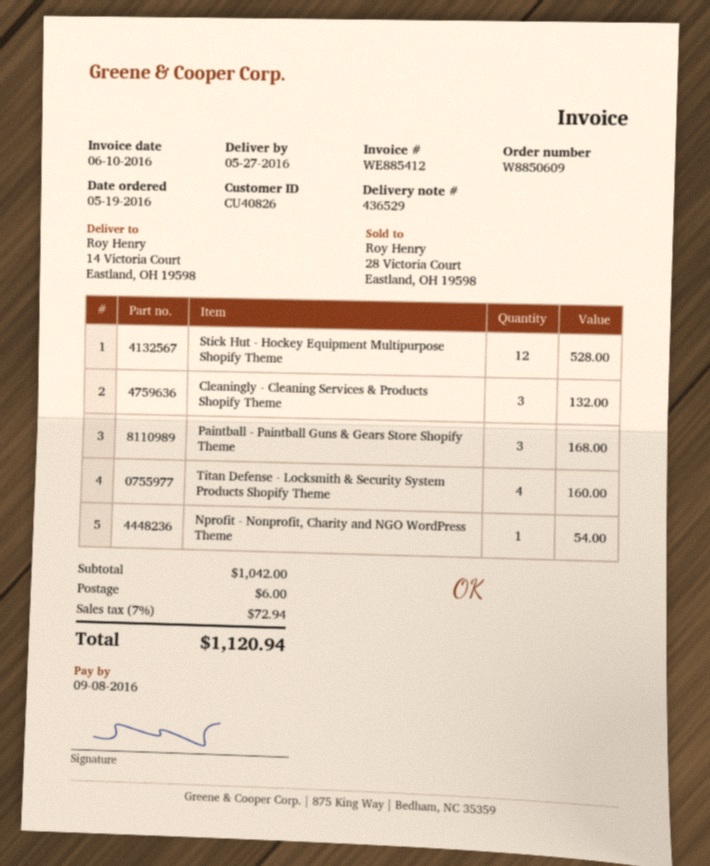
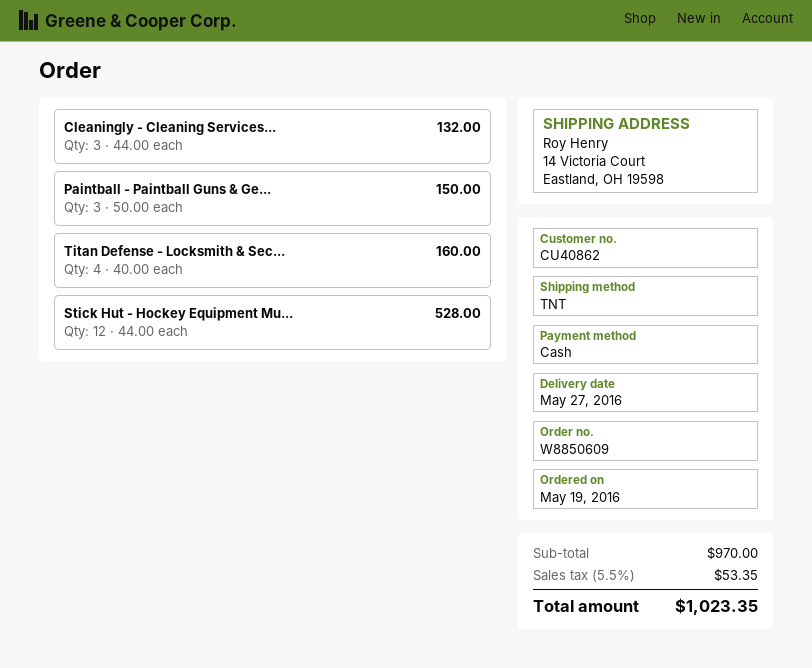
customer number: CU40826 -> CU40862
Paintball - Paintball Guns & Gears Store Shopify Theme: 3 for 168.00 -> 3 for 150.00
Nprofit - Nonprofit, Charity and NGO WordPress Theme: 1 for 54.00 -> none
subtotal: 1042.00 -> 970.00
shipping: 6.00 -> none
tax: 7% = 72.94 -> 5.5% = 53.35
total: 1120.94 -> 1023.35

